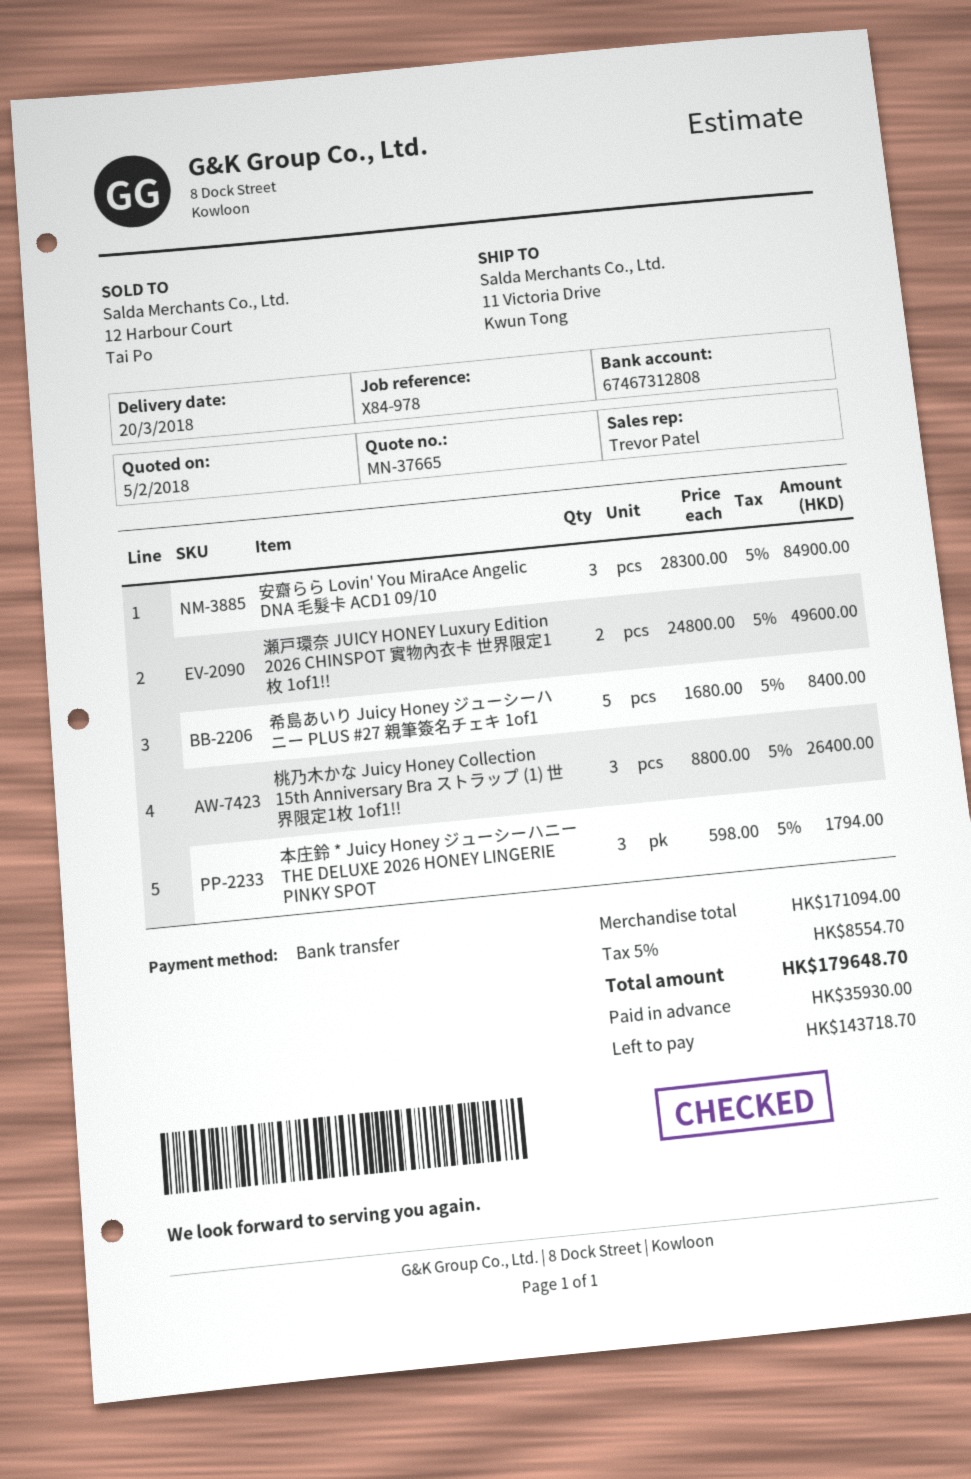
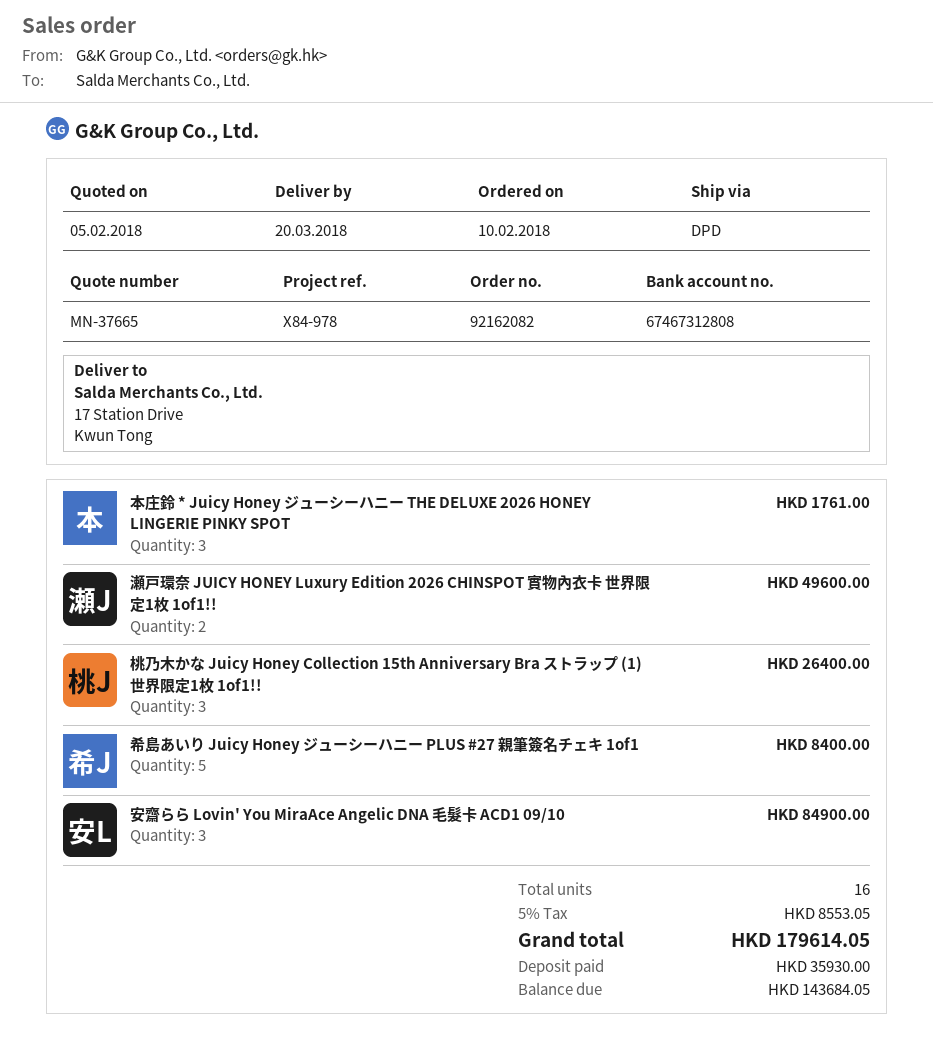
ship to: 11 Victoria Drive, Kwun Tong -> 17 Station Drive, Kwun Tong
本庄鈴 * Juicy Honey ジューシーハニー THE DELUXE 2026 HONEY LINGERIE PINKY SPOT: 3 for 1794.00 -> 3 for 1761.00
tax: 5% = 8554.70 -> 5% = 8553.05
total: 179648.70 -> 179614.05
balance: 143718.70 -> 143684.05

